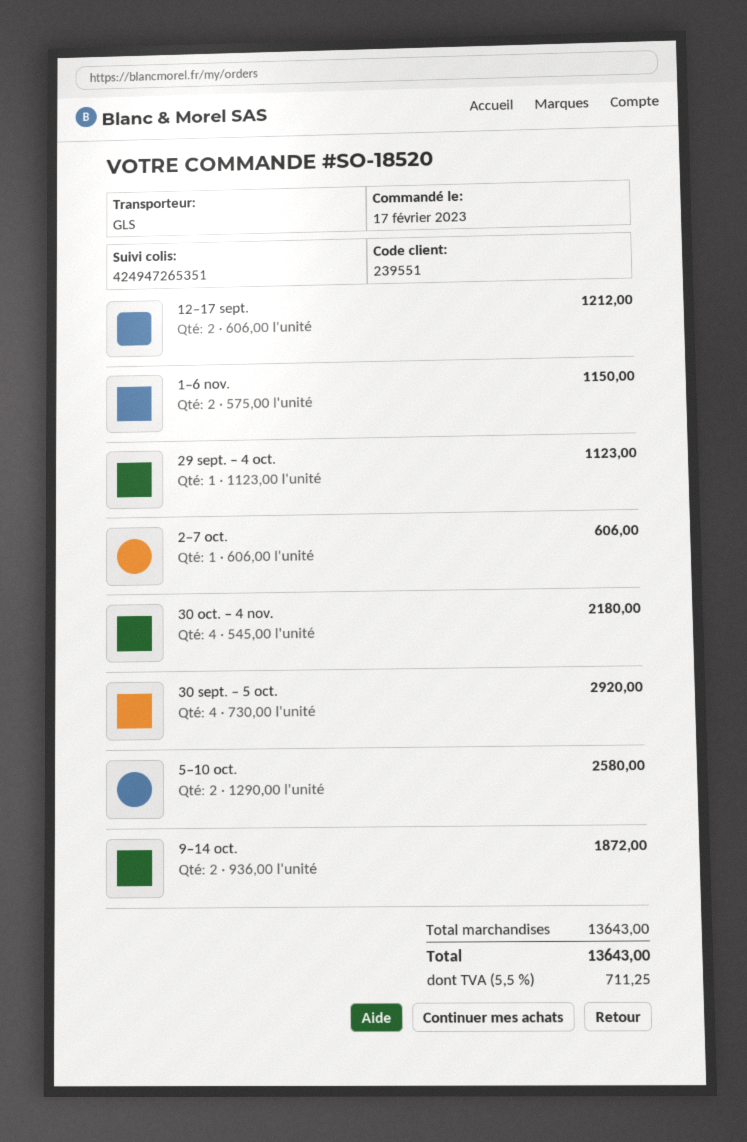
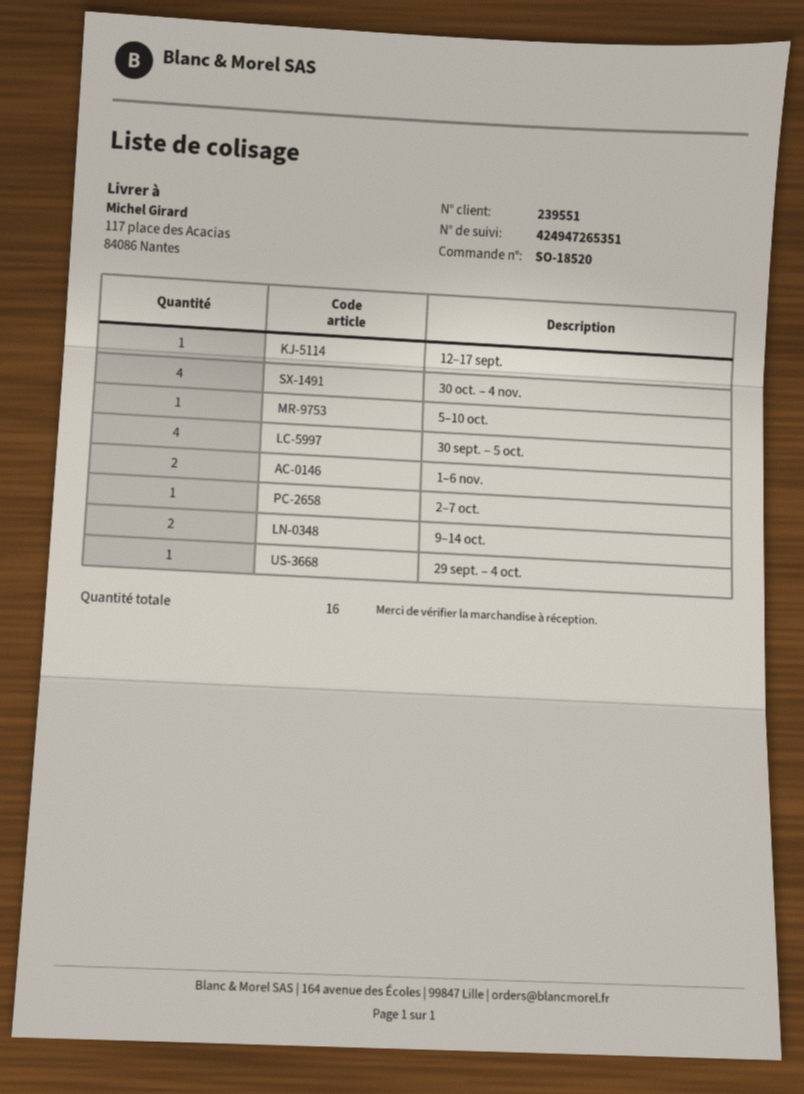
12–17 sept.: 2 -> 1
5–10 oct.: 2 -> 1

